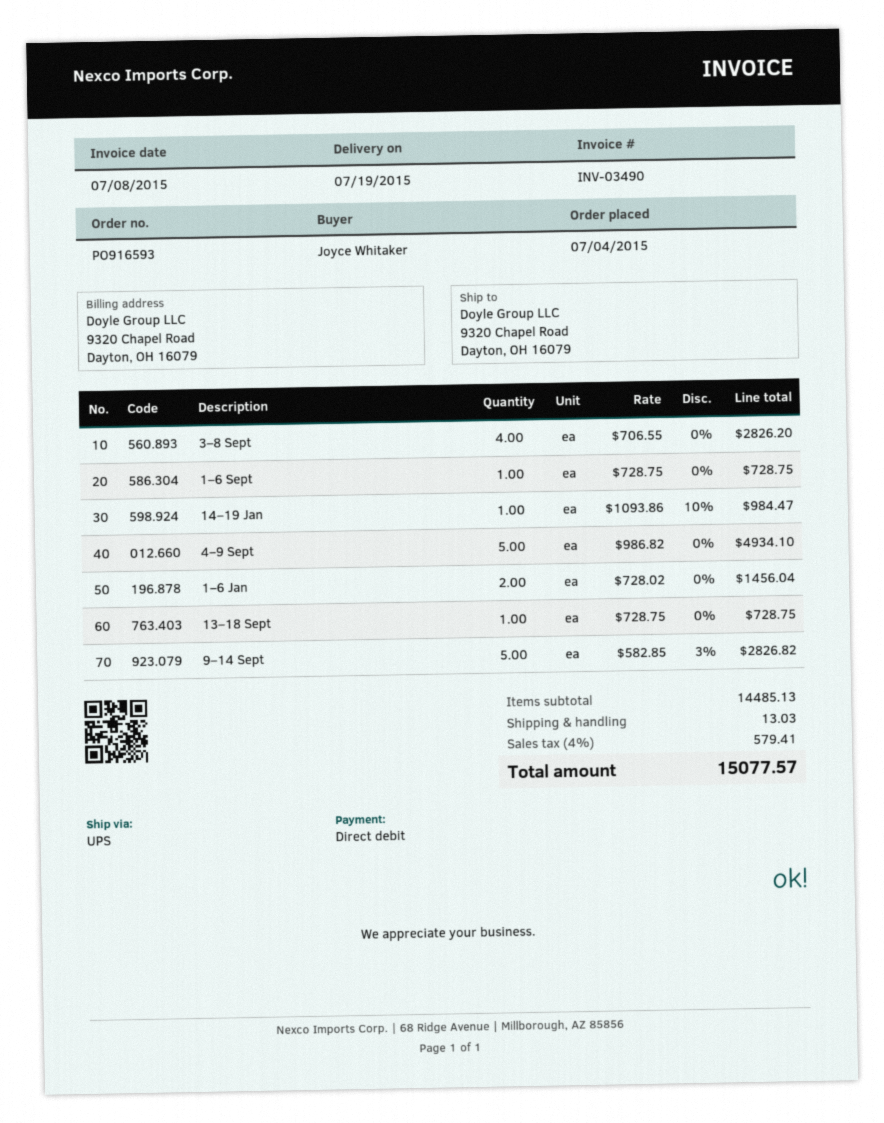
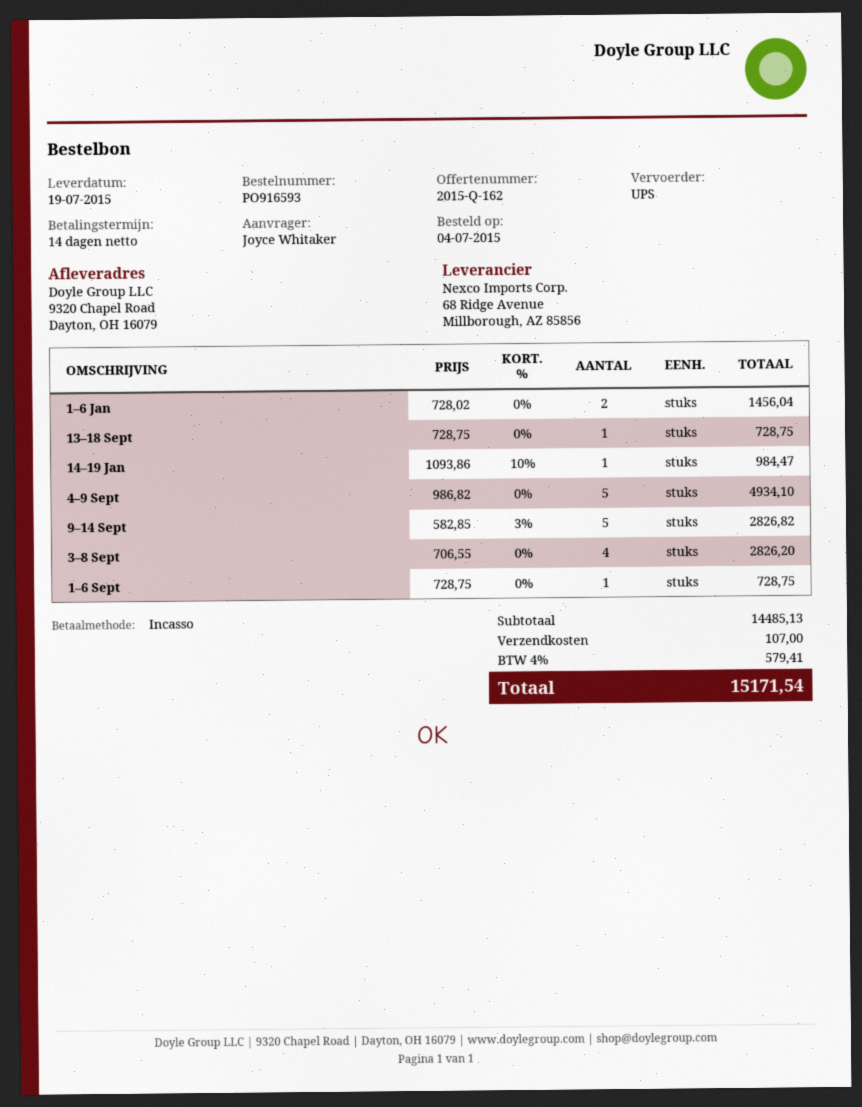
shipping: 13.03 -> 107.00
total: 15077.57 -> 15171.54

